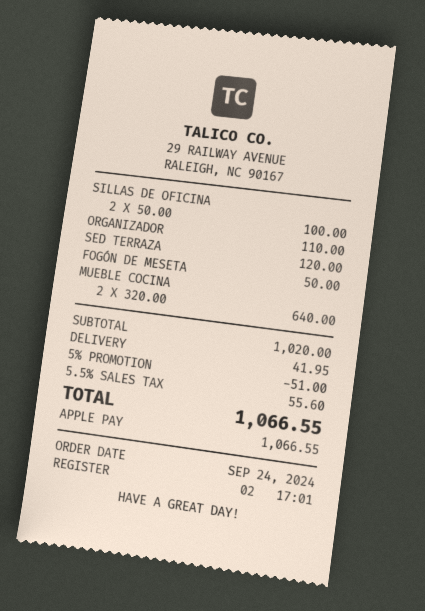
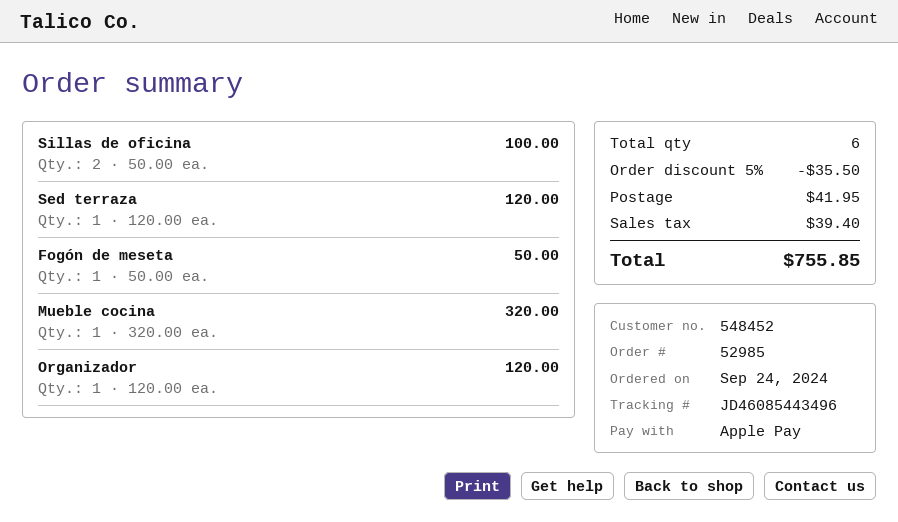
ORGANIZADOR: 1 x 110.00 = 110.00 -> 1 x 120.00 = 120.00
MUEBLE COCINA: 2 x 320.00 = 640.00 -> 1 x 320.00 = 320.00
discount: 5% = 51.00 -> 5% = 35.50
tax: 55.60 -> 39.40
total: 1066.55 -> 755.85

